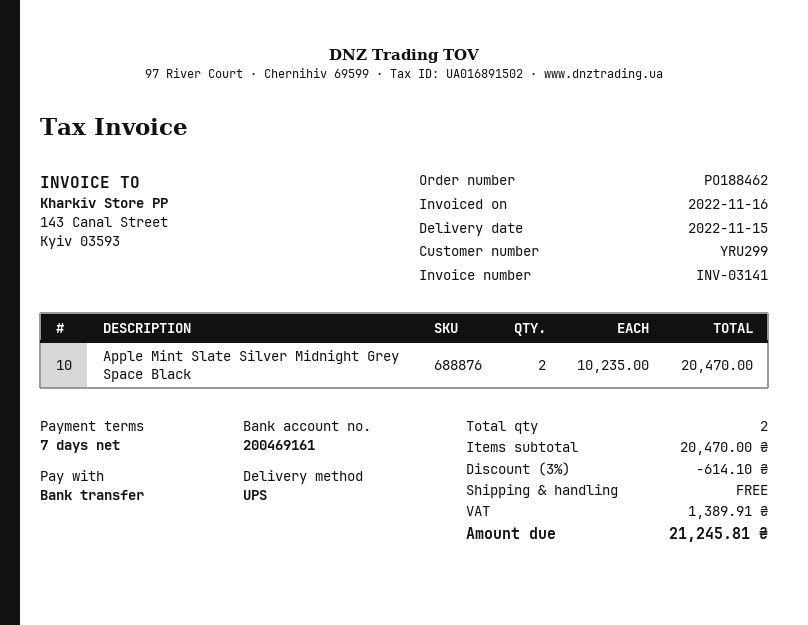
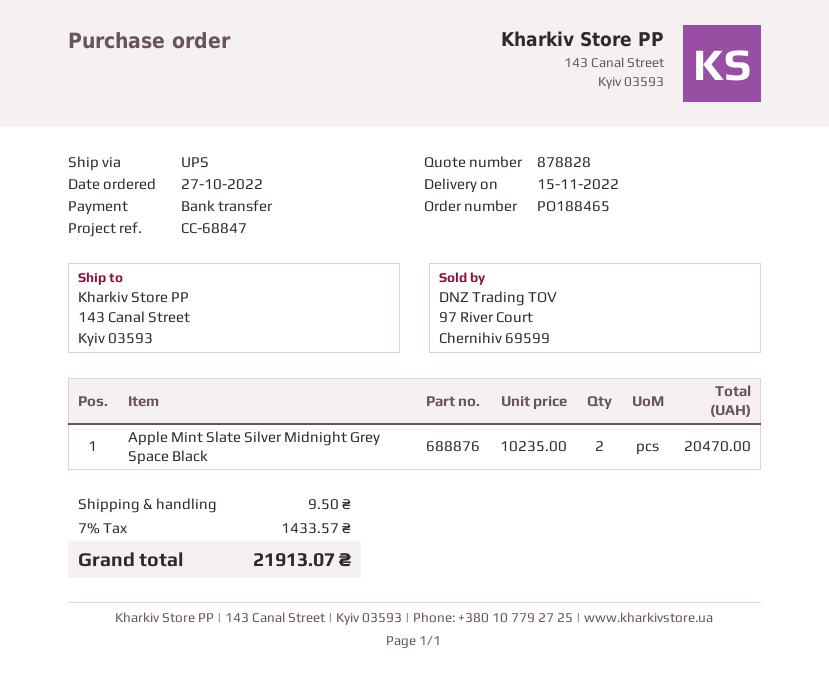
order number: PO188462 -> PO188465
discount: 3% = 614.10 -> none
shipping: 0.00 -> 9.50
tax: 1389.91 -> 1433.57
total: 21245.81 -> 21913.07

